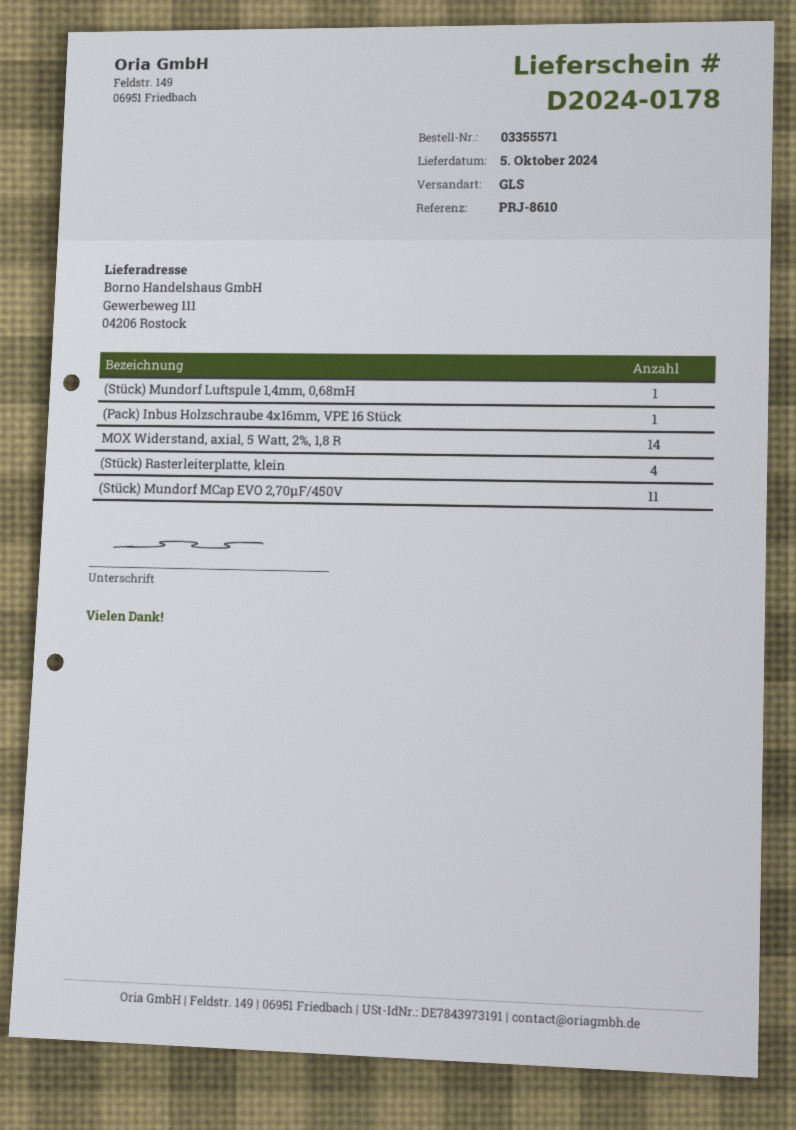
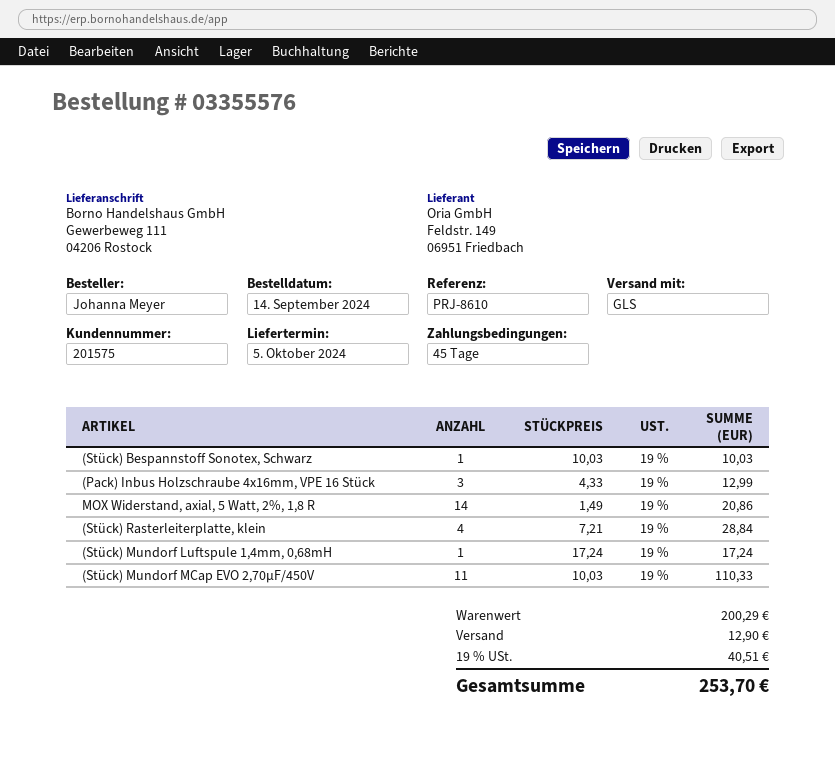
order number: 03355571 -> 03355576
(Pack) Inbus Holzschraube 4x16mm, VPE 16 Stück: 1 -> 3
(Stück) Bespannstoff Sonotex, Schwarz: none -> 1

